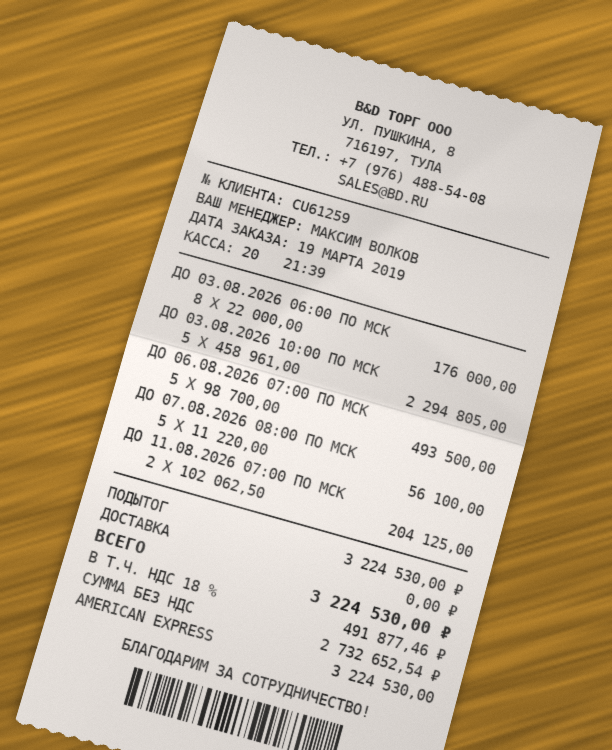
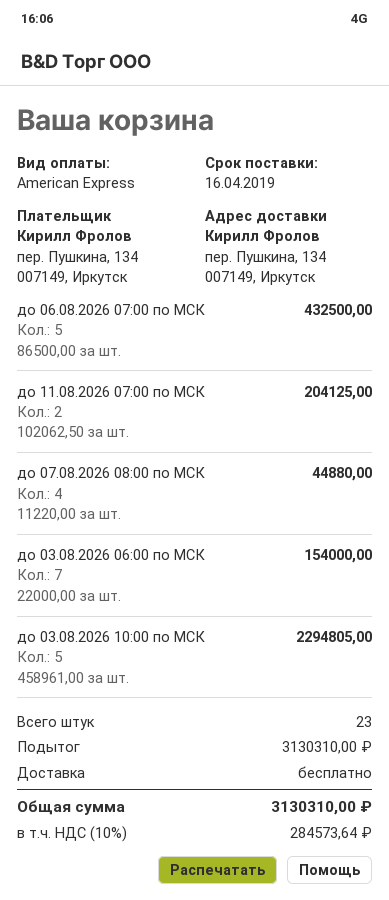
ДО 03.08.2026 06:00 ПО МСК: 8 x 22000.00 = 176000.00 -> 7 x 22000.00 = 154000.00
ДО 06.08.2026 07:00 ПО МСК: 5 x 98700.00 = 493500.00 -> 5 x 86500.00 = 432500.00
ДО 07.08.2026 08:00 ПО МСК: 5 x 11220.00 = 56100.00 -> 4 x 11220.00 = 44880.00
subtotal: 3224530.00 -> 3130310.00
tax: 18% = 491877.46 -> 10% = 284573.64
total: 3224530.00 -> 3130310.00

